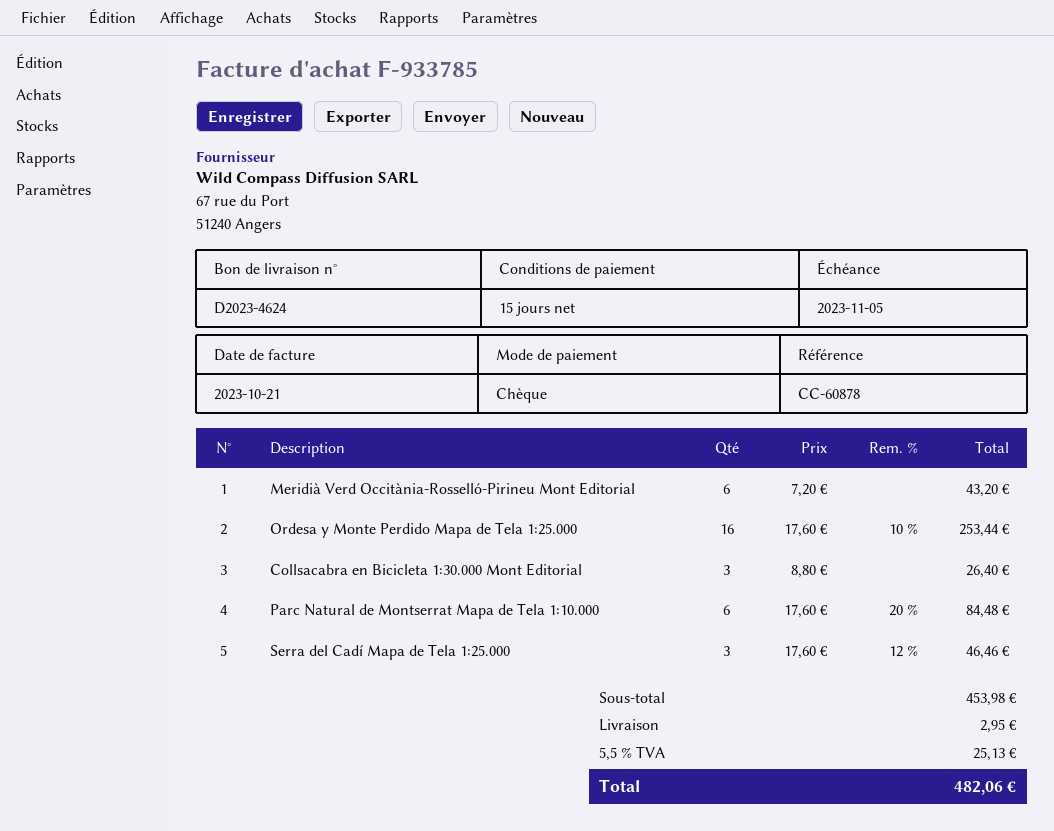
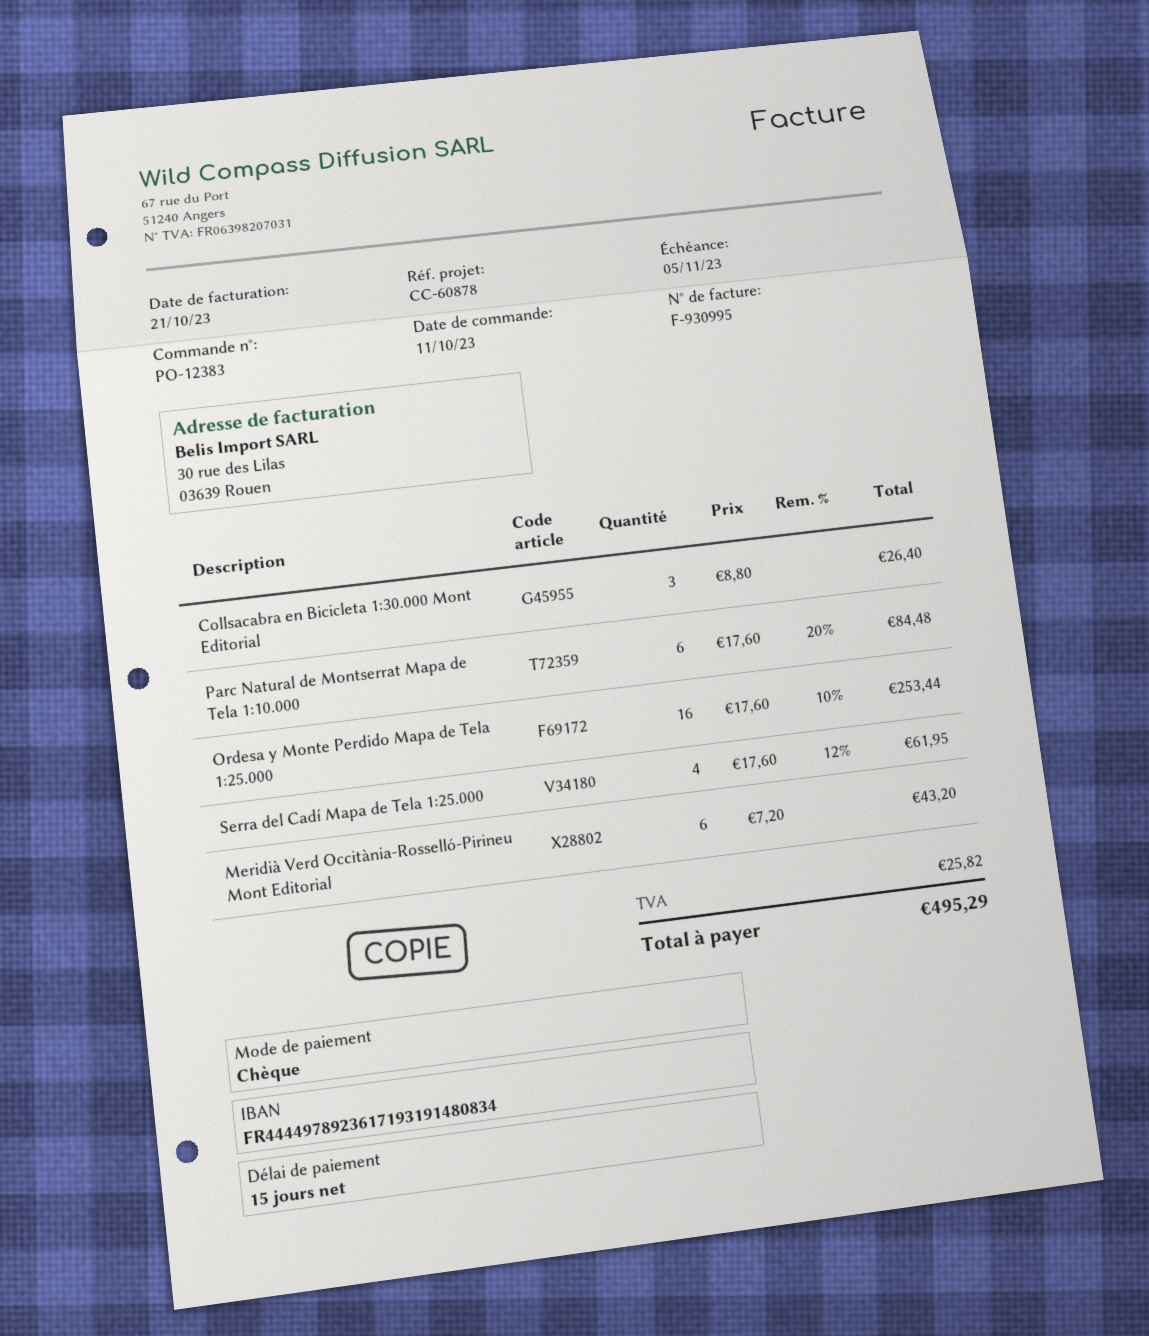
invoice number: F-933785 -> F-930995
Serra del Cadí Mapa de Tela 1:25.000: 3 x 17.60 - 12% = 46.46 -> 4 x 17.60 - 12% = 61.95
shipping: 2.95 -> none
tax: 25.13 -> 25.82
total: 482.06 -> 495.29

